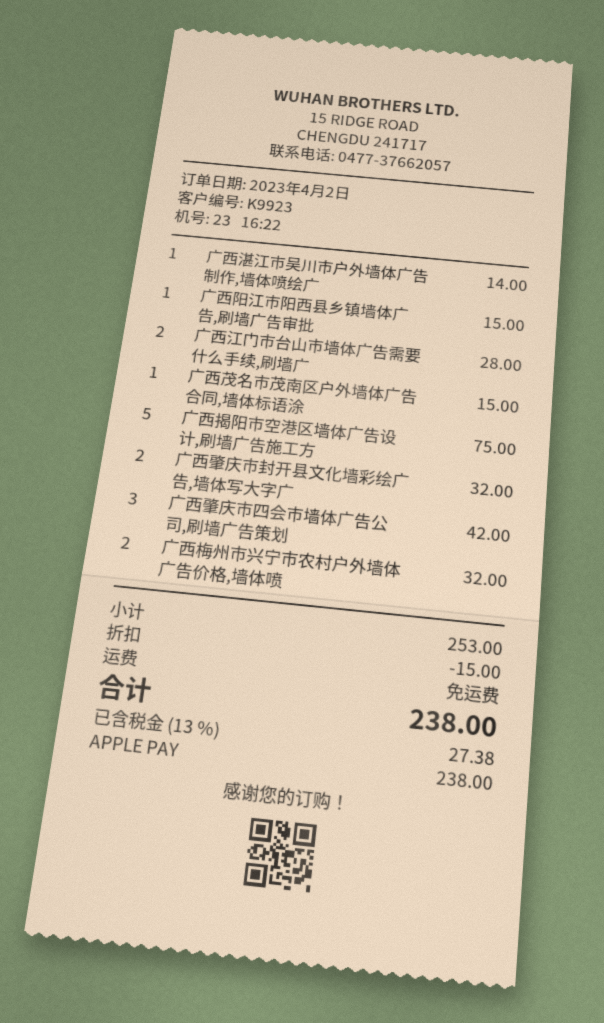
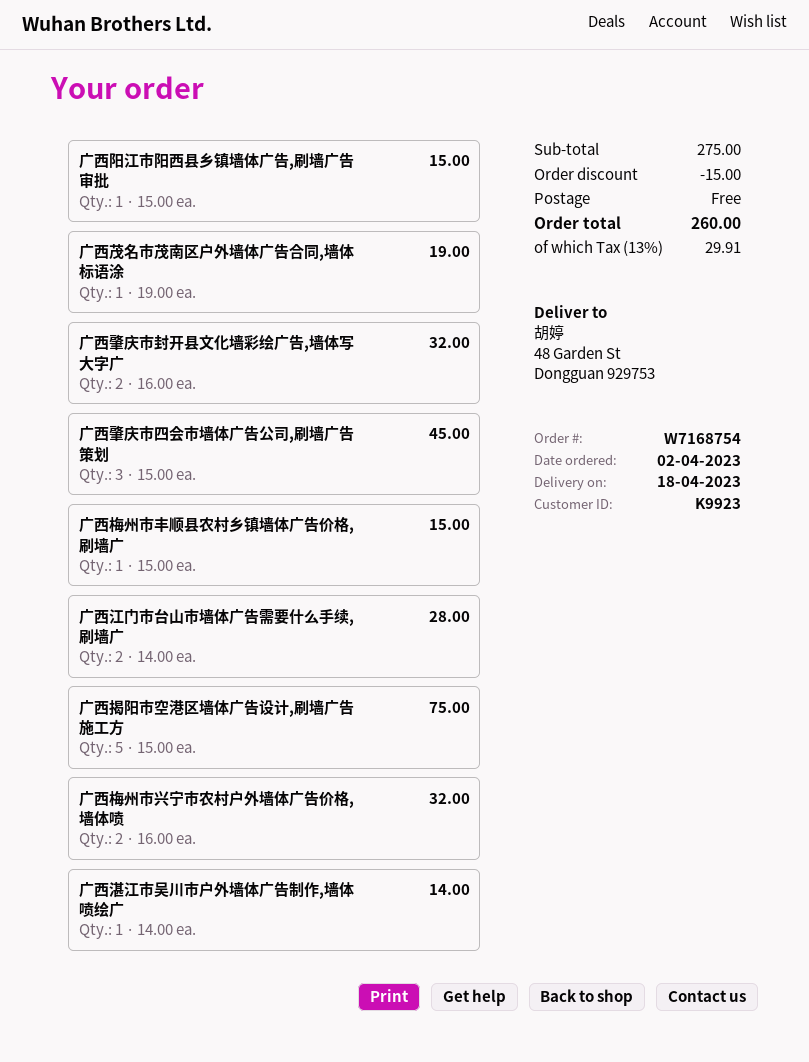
广西茂名市茂南区户外墙体广告合同,墙体标语涂: 1 for 15.00 -> 1 for 19.00
广西肇庆市四会市墙体广告公司,刷墙广告策划: 3 for 42.00 -> 3 for 45.00
广西梅州市丰顺县农村乡镇墙体广告价格,刷墙广: none -> 1 for 15.00
subtotal: 253.00 -> 275.00
tax: 13% = 27.38 -> 13% = 29.91
total: 238.00 -> 260.00

